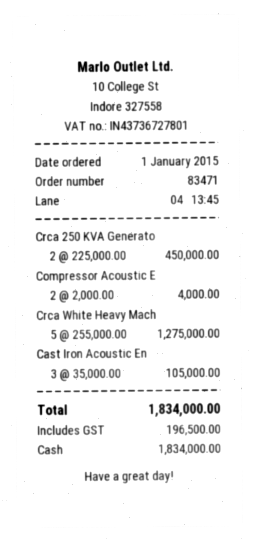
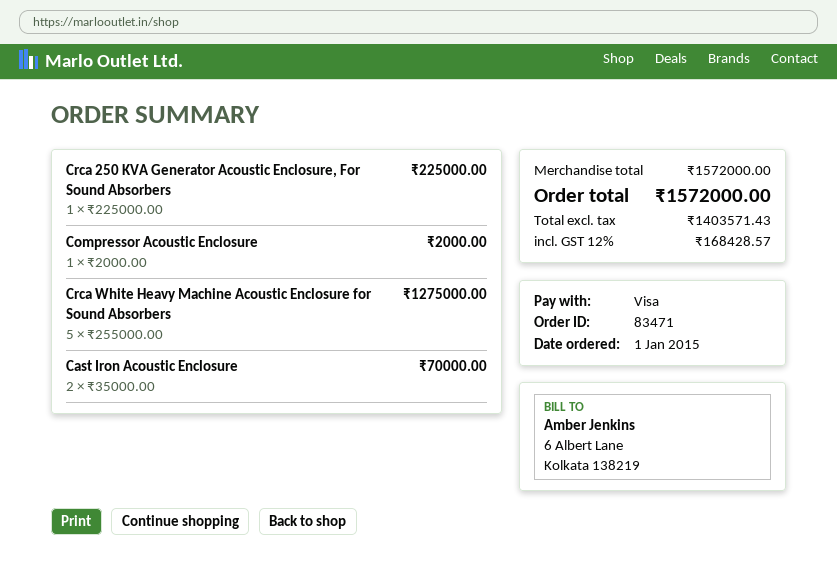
payment method: cash -> Visa
Crca 250 KVA Generato: 2 x 225000.00 = 450000.00 -> 1 x 225000.00 = 225000.00
Compressor Acoustic E: 2 x 2000.00 = 4000.00 -> 1 x 2000.00 = 2000.00
Cast Iron Acoustic En: 3 x 35000.00 = 105000.00 -> 2 x 35000.00 = 70000.00
tax: 196500.00 -> 168428.57
total: 1834000.00 -> 1572000.00

